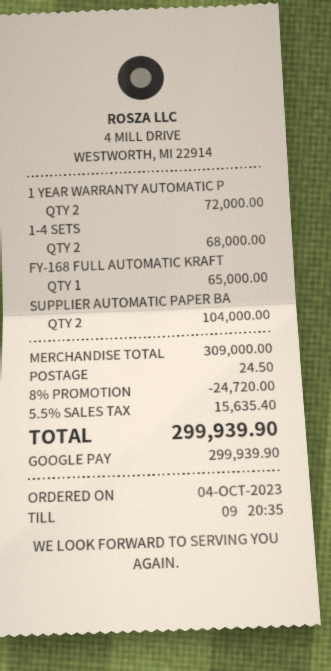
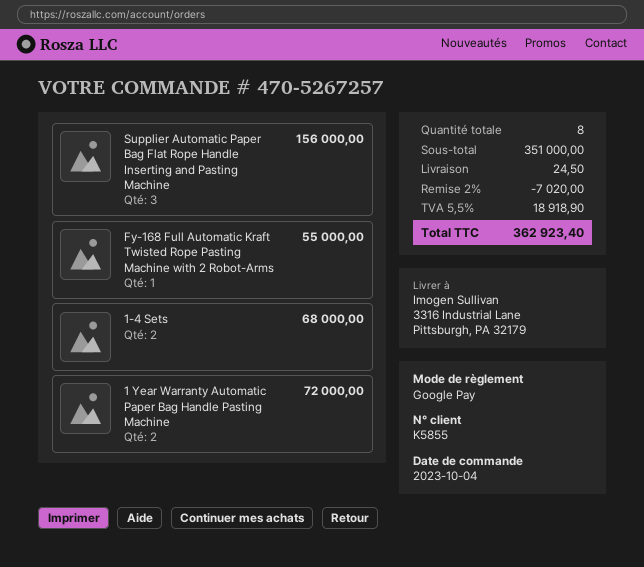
FY-168 FULL AUTOMATIC KRAFT: 1 for 65000.00 -> 1 for 55000.00
SUPPLIER AUTOMATIC PAPER BA: 2 for 104000.00 -> 3 for 156000.00
subtotal: 309000.00 -> 351000.00
discount: 8% = 24720.00 -> 2% = 7020.00
tax: 5.5% = 15635.40 -> 5.5% = 18918.90
total: 299939.90 -> 362923.40

